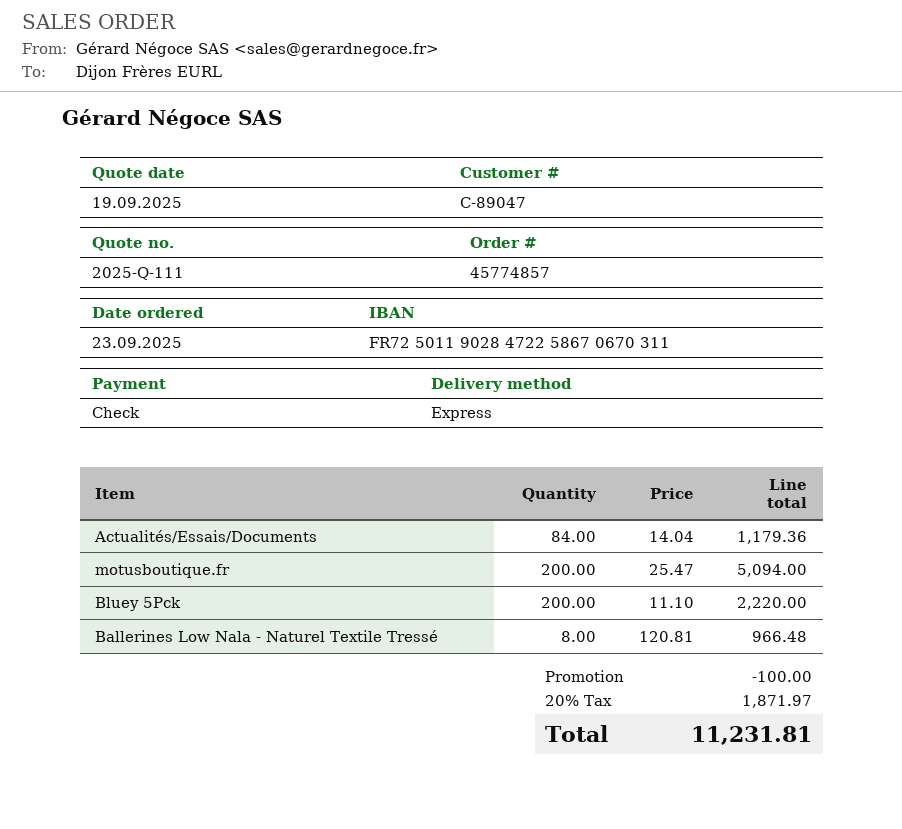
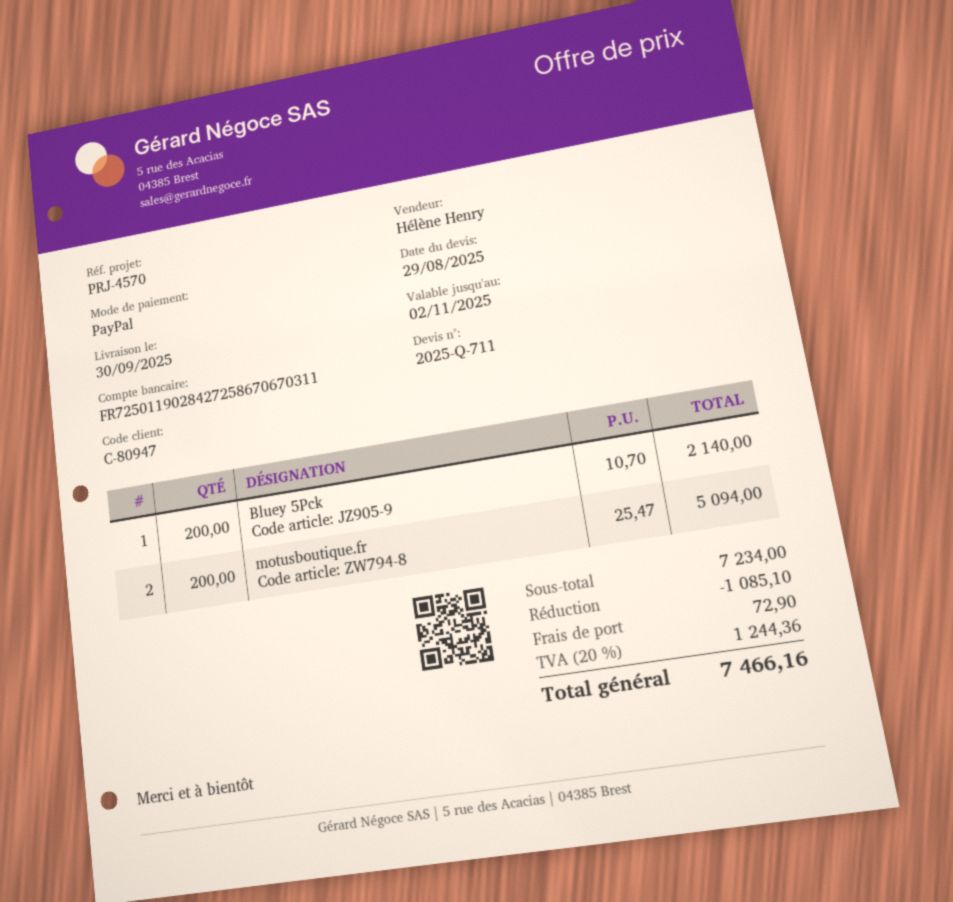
quote number: 2025-Q-111 -> 2025-Q-711
quote date: 2025-09-19 -> 2025-08-29
customer number: C-89047 -> C-80947
payment method: cheque -> PayPal
bank account: FR7250119028472258670670311 -> FR7250119028427258670670311
Actualités/Essais/Documents: 84 x 14.04 = 1179.36 -> none
Bluey 5Pck: 200 x 11.10 = 2220.00 -> 200 x 10.70 = 2140.00
Ballerines Low Nala - Naturel Textile Tressé: 8 x 120.81 = 966.48 -> none
discount: 100.00 -> 1085.10
shipping: none -> 72.90
tax: 20% = 1871.97 -> 20% = 1244.36
total: 11231.81 -> 7466.16

